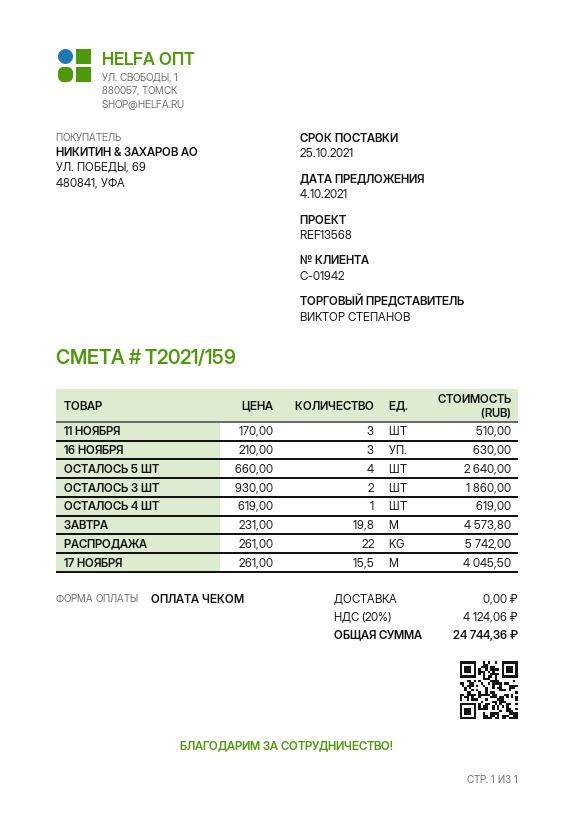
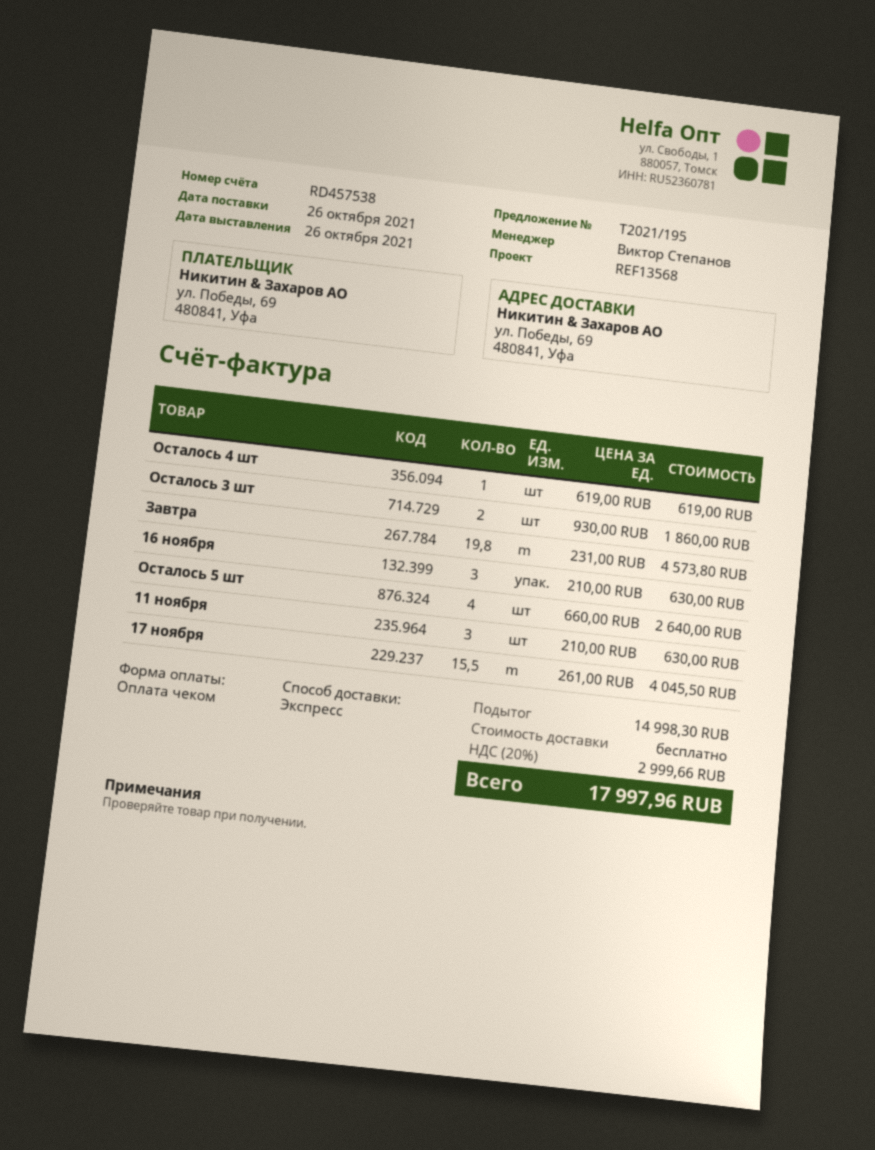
quote number: T2021/159 -> T2021/195
delivery date: 2021-10-25 -> 2021-10-26
11 НОЯБРЯ: 3 x 170.00 = 510.00 -> 3 x 210.00 = 630.00
РАСПРОДАЖА: 22 x 261.00 = 5742.00 -> none
tax: 20% = 4124.06 -> 20% = 2999.66
total: 24744.36 -> 17997.96

